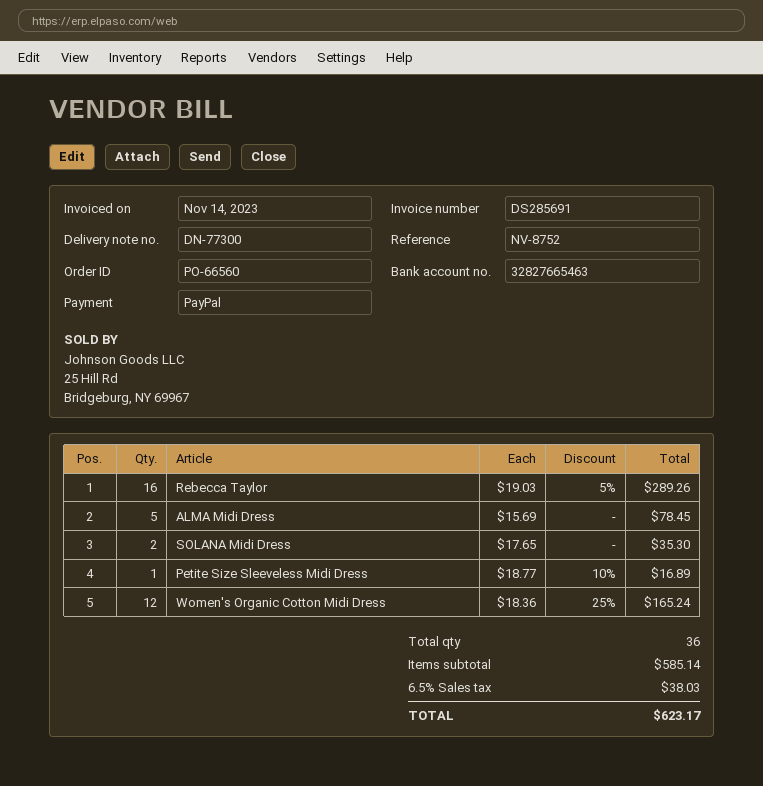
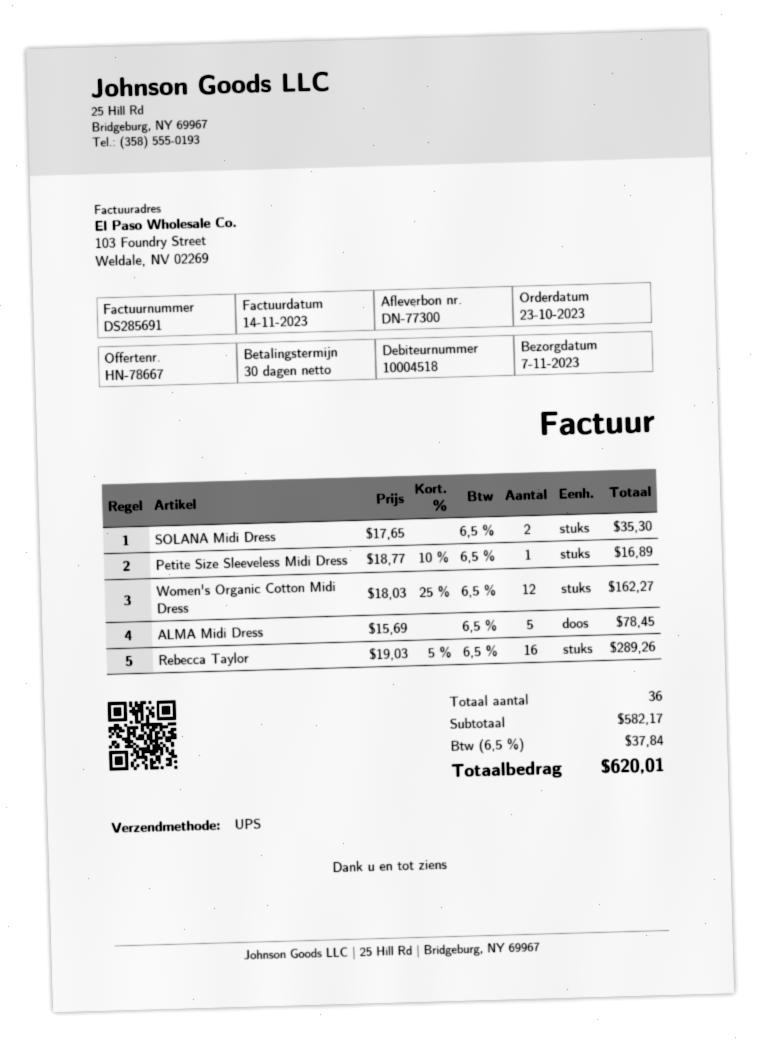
Women's Organic Cotton Midi Dress: 12 x 18.36 - 25% = 165.24 -> 12 x 18.03 - 25% = 162.27
subtotal: 585.14 -> 582.17
tax: 6.5% = 38.03 -> 6.5% = 37.84
total: 623.17 -> 620.01

